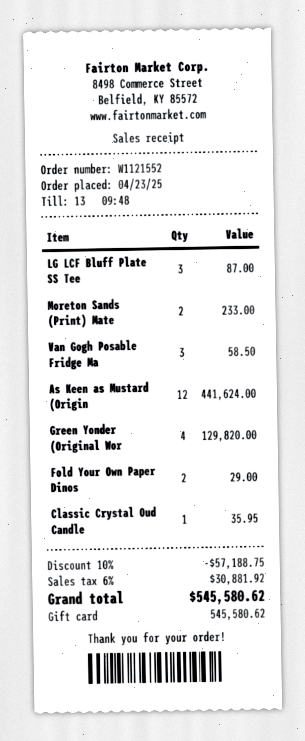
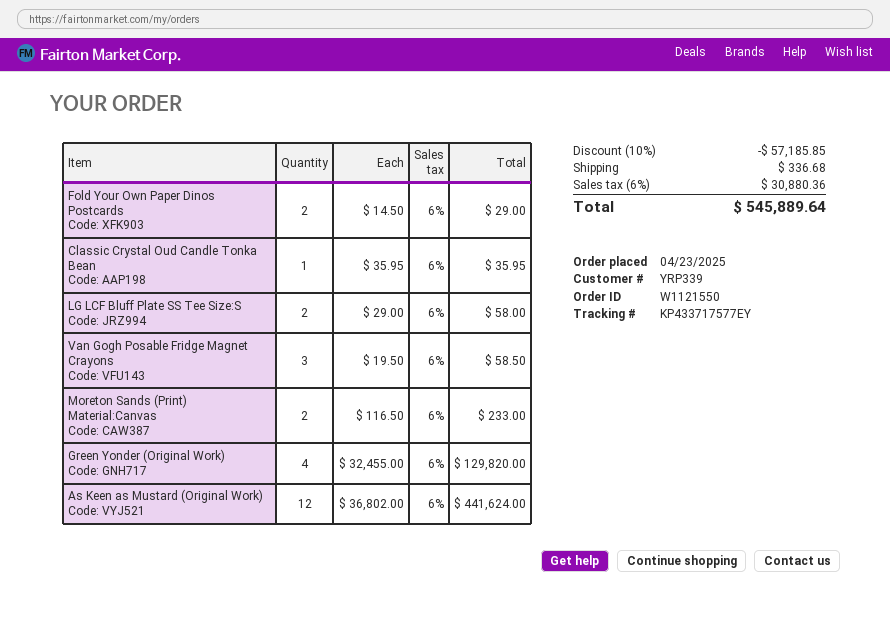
order number: W1121552 -> W1121550
LG LCF Bluff Plate SS Tee: 3 for 87.00 -> 2 for 58.00
discount: 10% = 57188.75 -> 10% = 57185.85
shipping: none -> 336.68
tax: 6% = 30881.92 -> 6% = 30880.36
total: 545580.62 -> 545889.64

